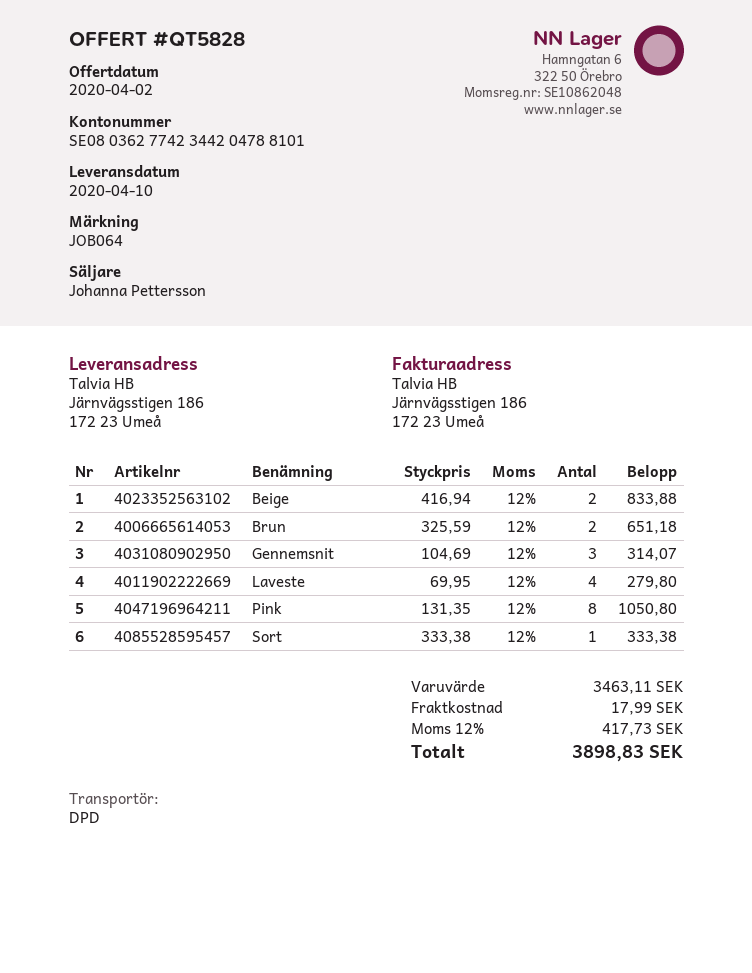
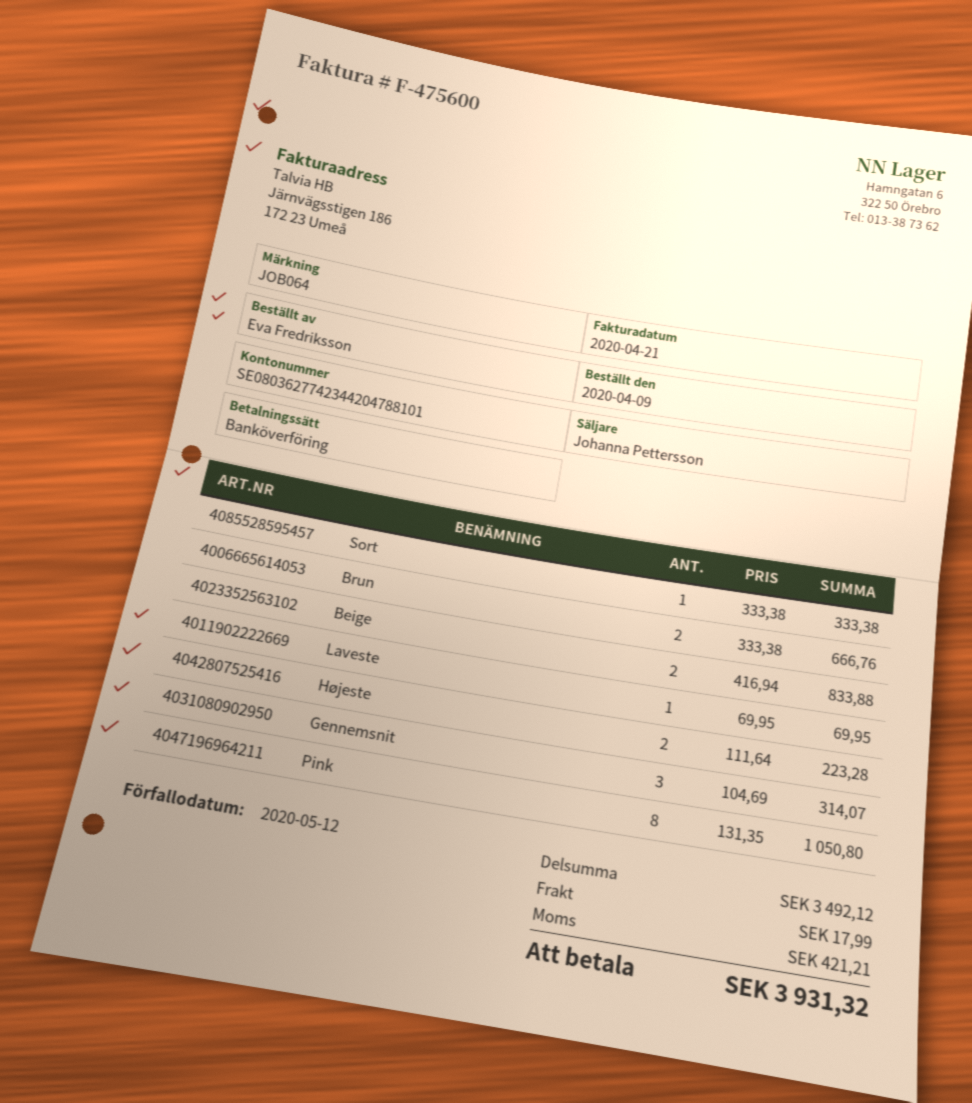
Brun: 2 x 325.59 = 651.18 -> 2 x 333.38 = 666.76
Laveste: 4 x 69.95 = 279.80 -> 1 x 69.95 = 69.95
Højeste: none -> 2 x 111.64 = 223.28
subtotal: 3463.11 -> 3492.12
tax: 417.73 -> 421.21
total: 3898.83 -> 3931.32

